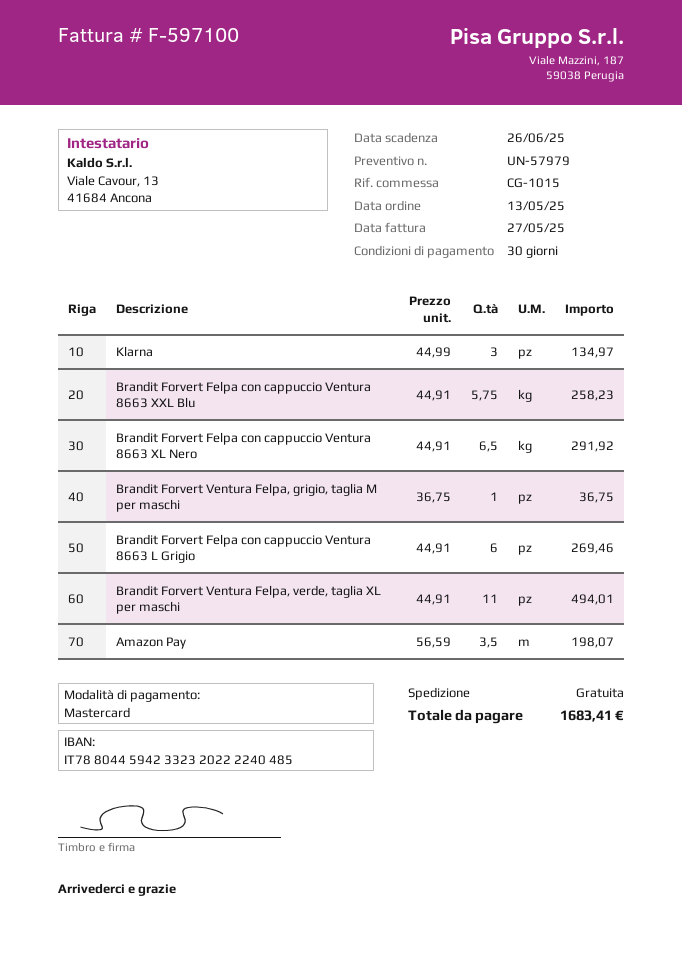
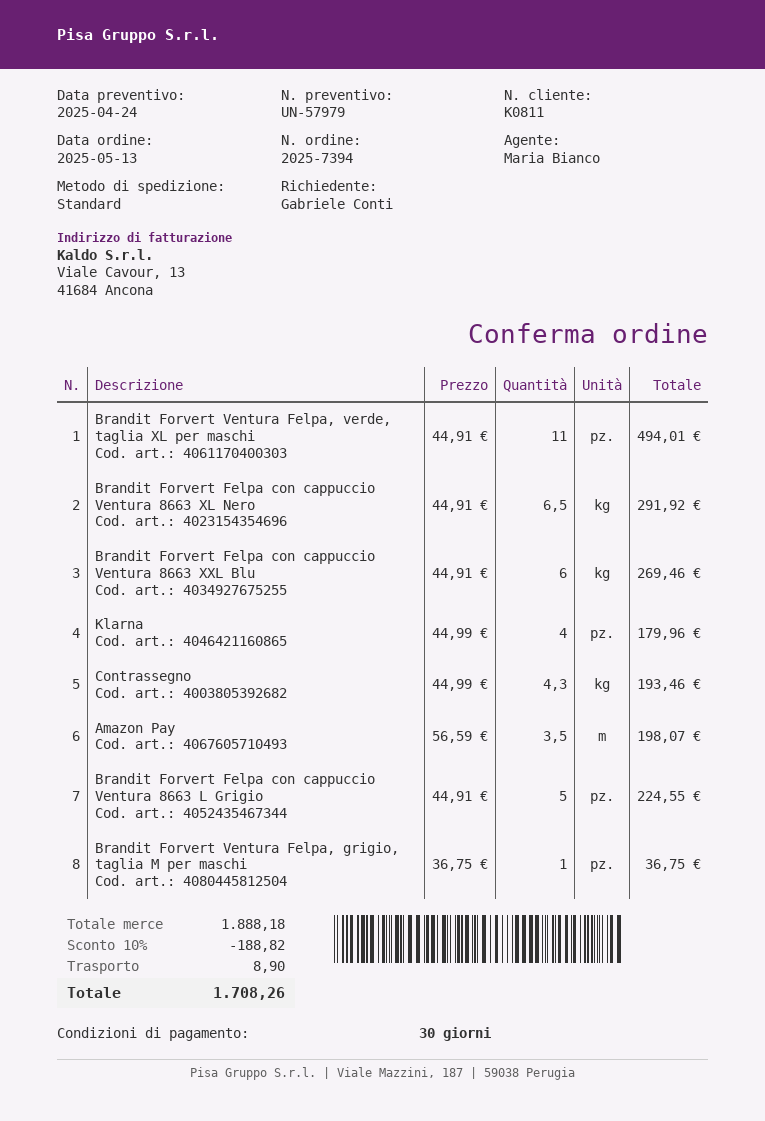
Klarna: 3 x 44.99 = 134.97 -> 4 x 44.99 = 179.96
Brandit Forvert Felpa con cappuccio Ventura 8663 XXL Blu: 5.75 x 44.91 = 258.23 -> 6 x 44.91 = 269.46
Brandit Forvert Felpa con cappuccio Ventura 8663 L Grigio: 6 x 44.91 = 269.46 -> 5 x 44.91 = 224.55
Contrassegno: none -> 4.3 x 44.99 = 193.46
discount: none -> 10% = 188.82
shipping: 0.00 -> 8.90
total: 1683.41 -> 1708.26

